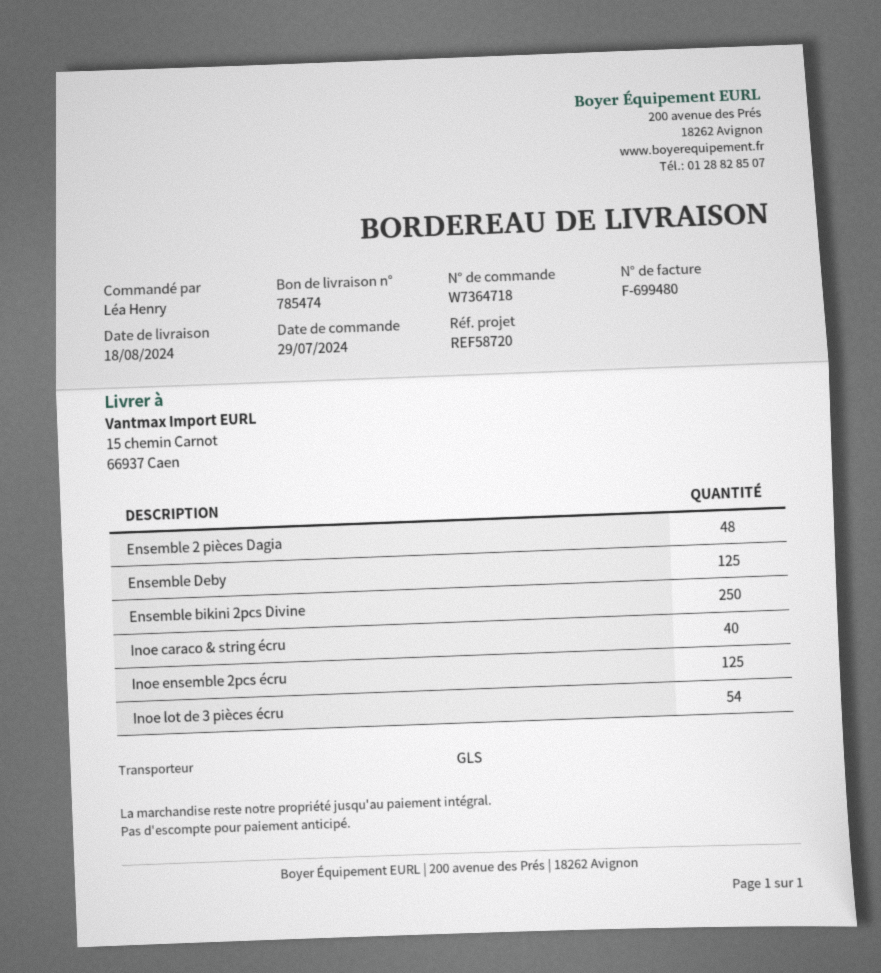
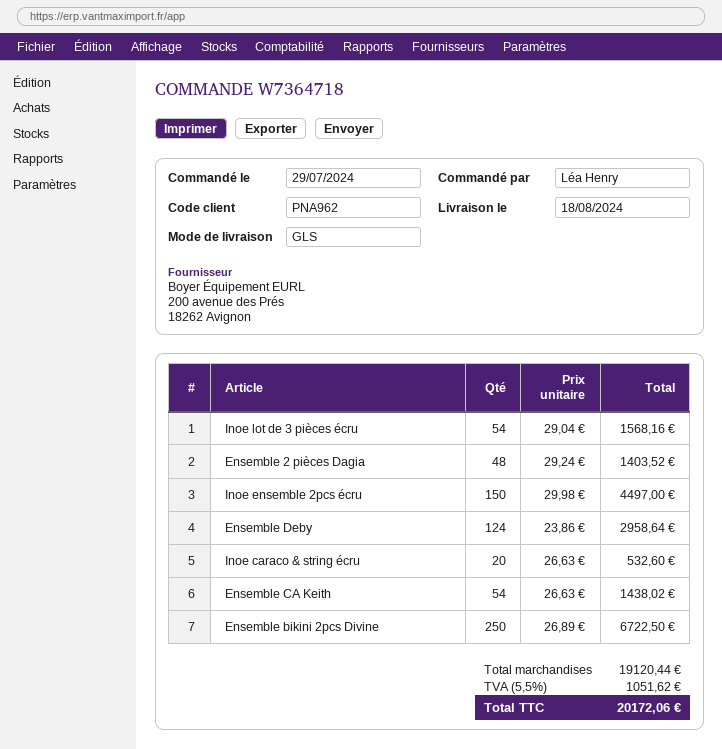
Ensemble Deby: 125 -> 124
Inoe caraco & string écru: 40 -> 20
Inoe ensemble 2pcs écru: 125 -> 150
Ensemble CA Keith: none -> 54

